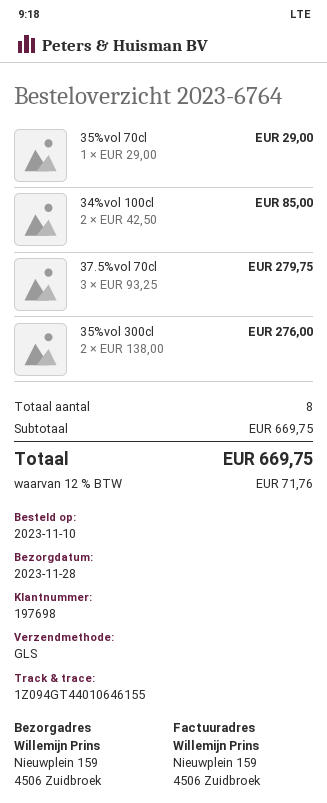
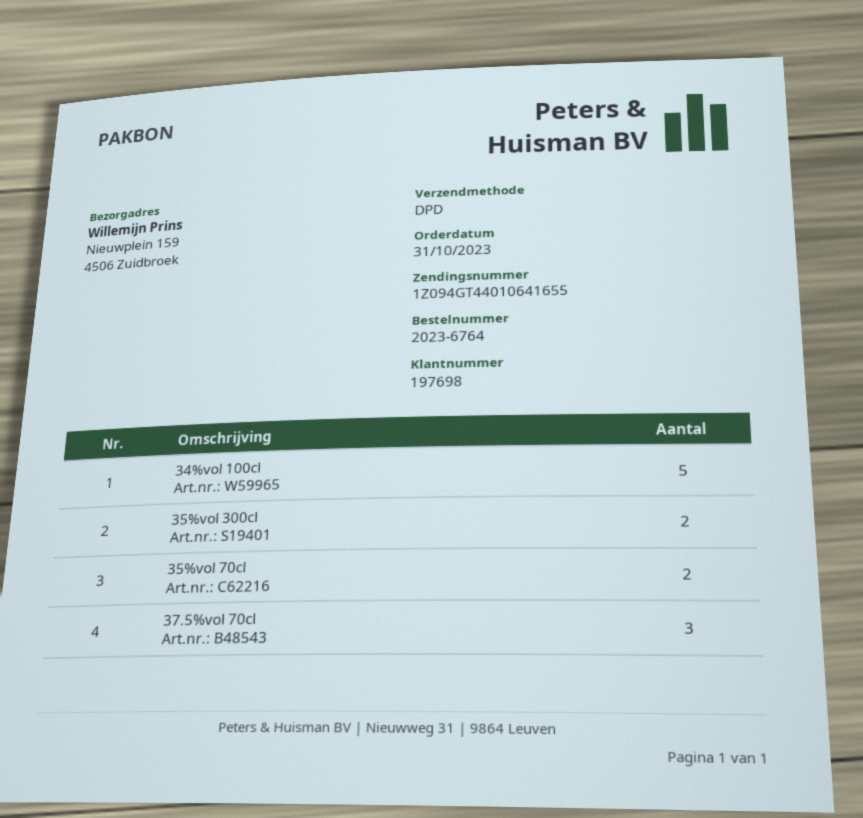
order date: 2023-11-10 -> 2023-10-31
shipping method: GLS -> DPD
tracking number: 1Z094GT44010646155 -> 1Z094GT44010641655
35%vol 70cl: 1 -> 2
34%vol 100cl: 2 -> 5

